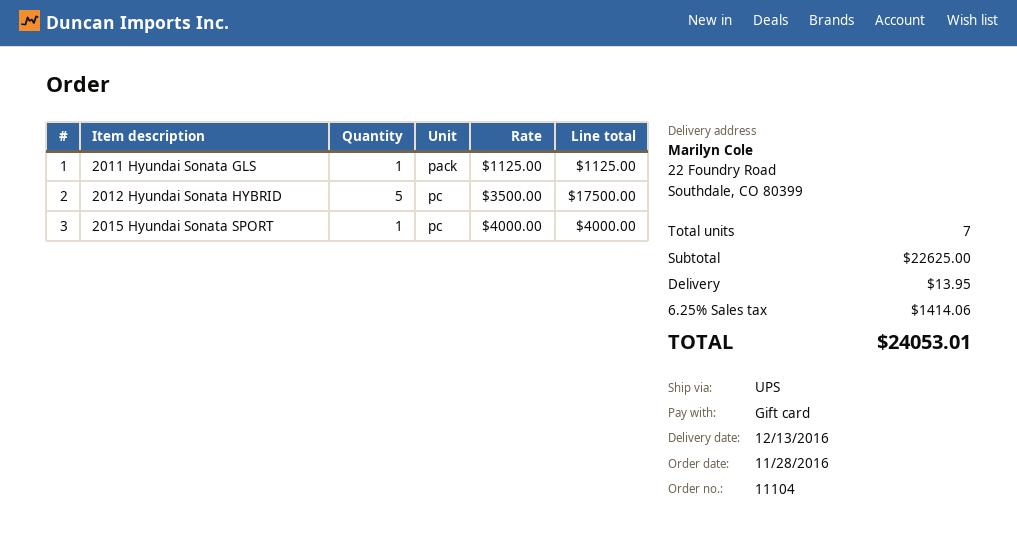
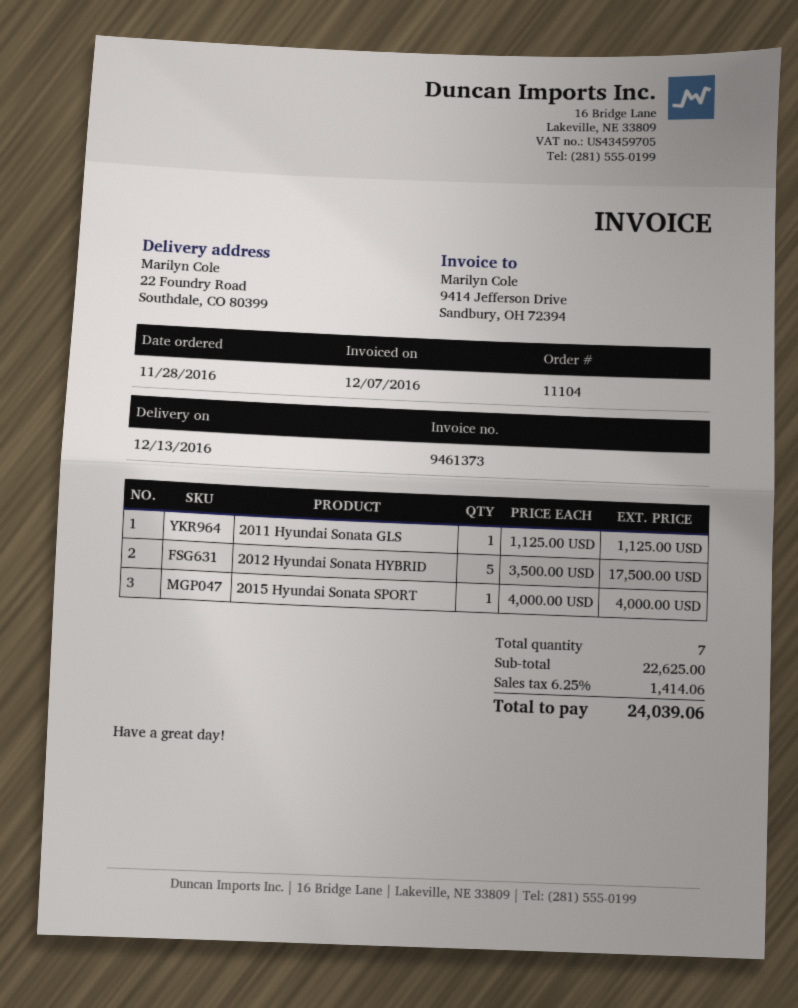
shipping: 13.95 -> none
total: 24053.01 -> 24039.06

